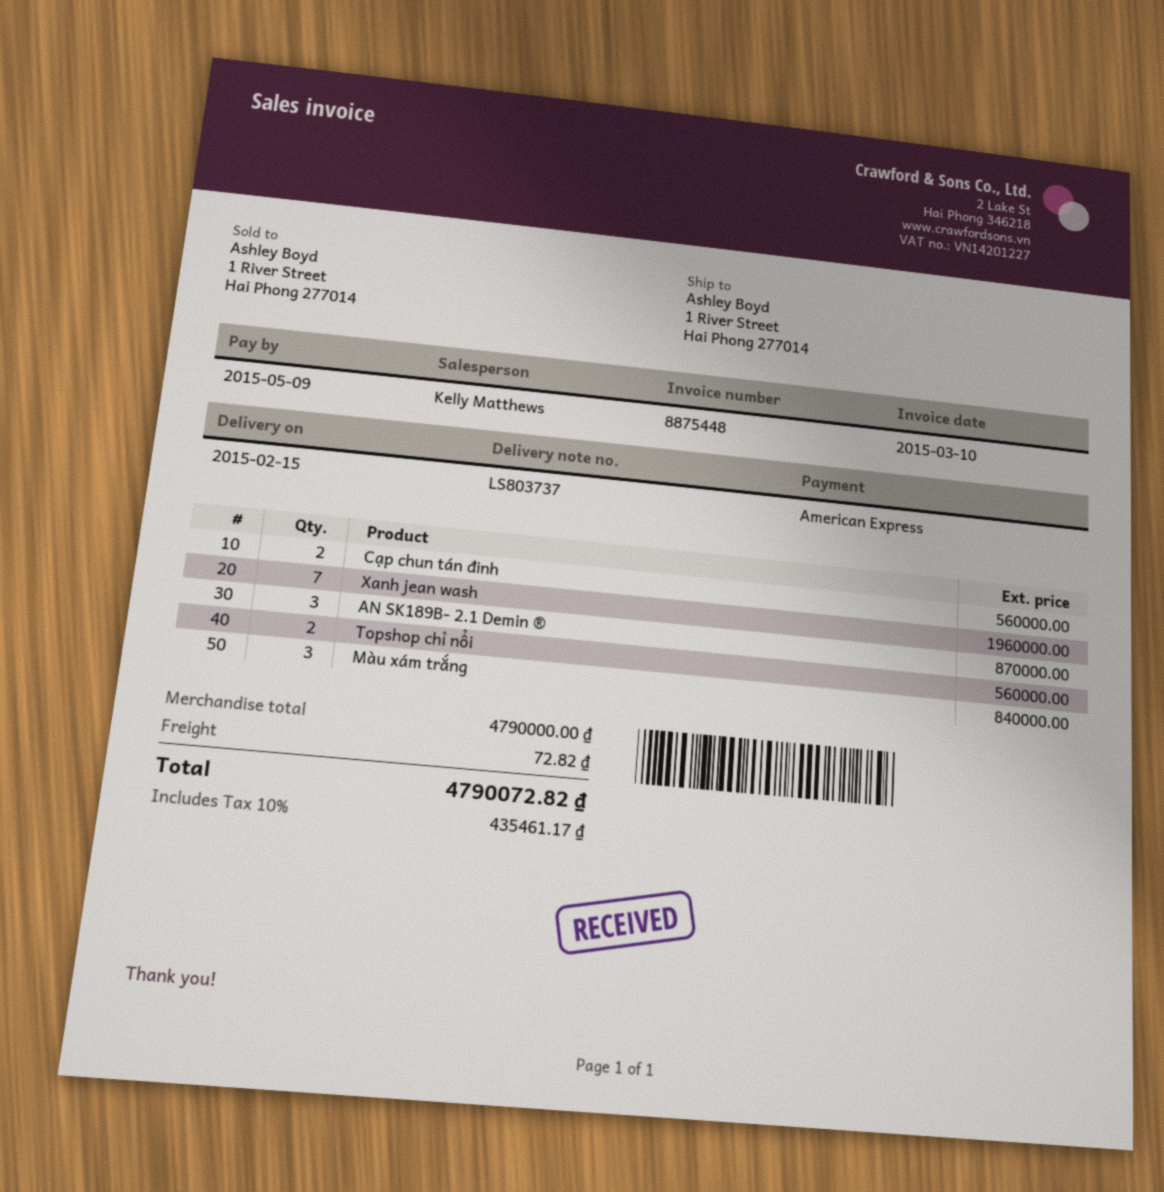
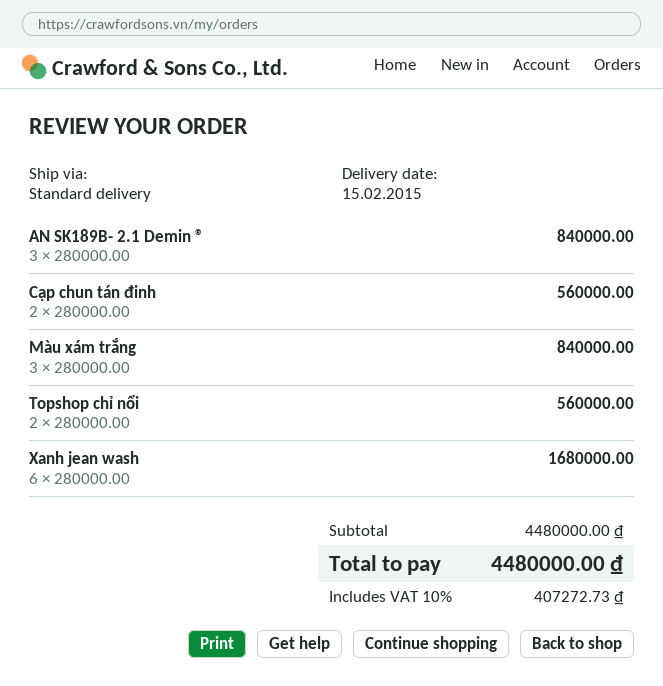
Xanh jean wash: 7 for 1960000.00 -> 6 for 1680000.00
AN SK189B- 2.1 Demin ®: 3 for 870000.00 -> 3 for 840000.00
subtotal: 4790000.00 -> 4480000.00
shipping: 72.82 -> none
tax: 10% = 435461.17 -> 10% = 407272.73
total: 4790072.82 -> 4480000.00

